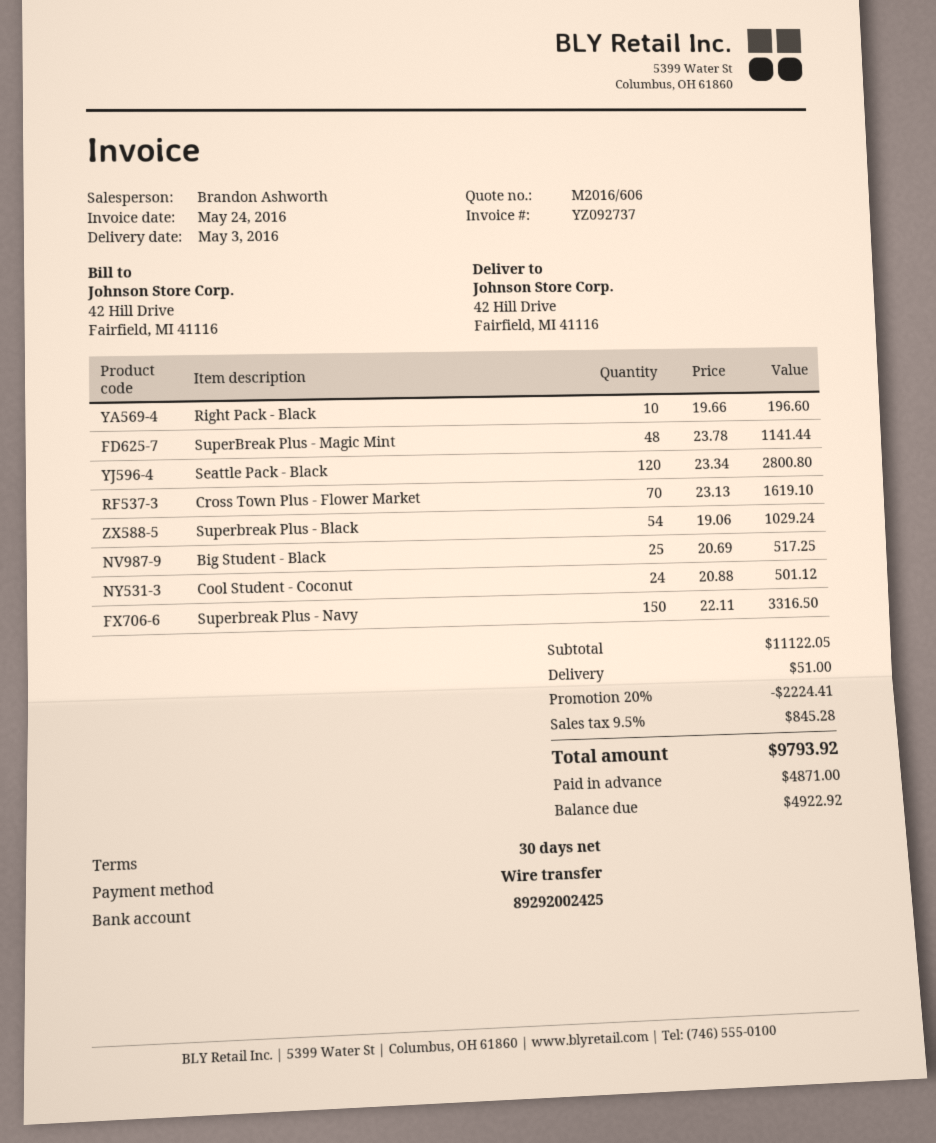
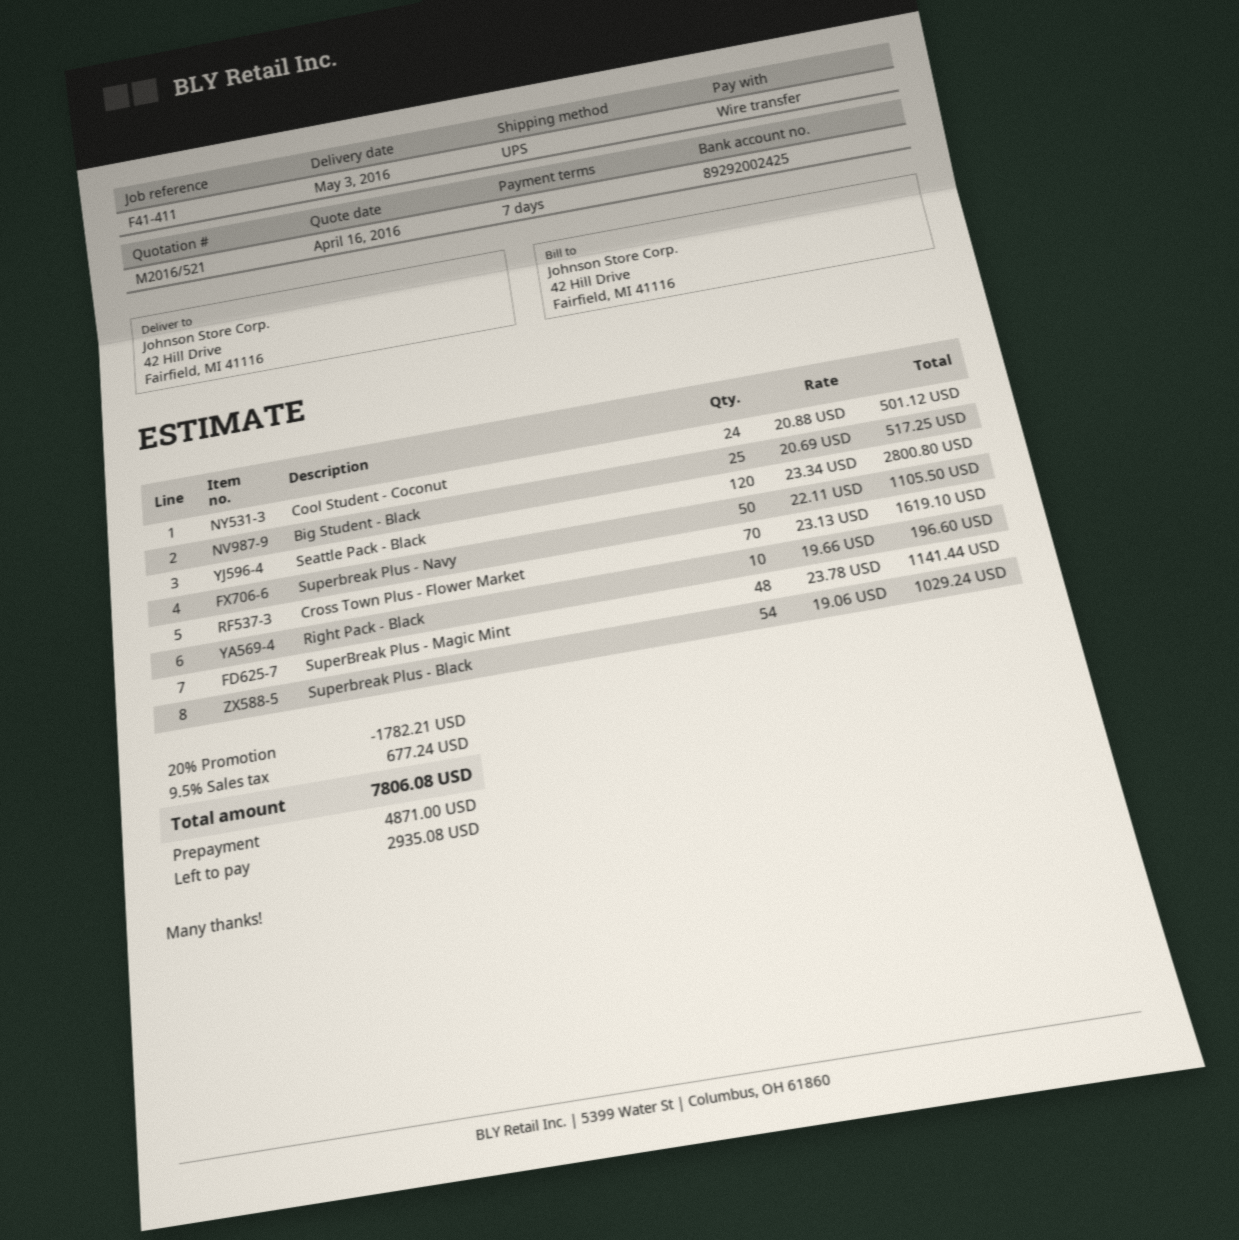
quote number: M2016/606 -> M2016/521
payment terms: 30 days -> 7 days
Superbreak Plus - Navy: 150 x 22.11 = 3316.50 -> 50 x 22.11 = 1105.50
discount: 20% = 2224.41 -> 20% = 1782.21
shipping: 51.00 -> none
tax: 9.5% = 845.28 -> 9.5% = 677.24
total: 9793.92 -> 7806.08
balance: 4922.92 -> 2935.08

